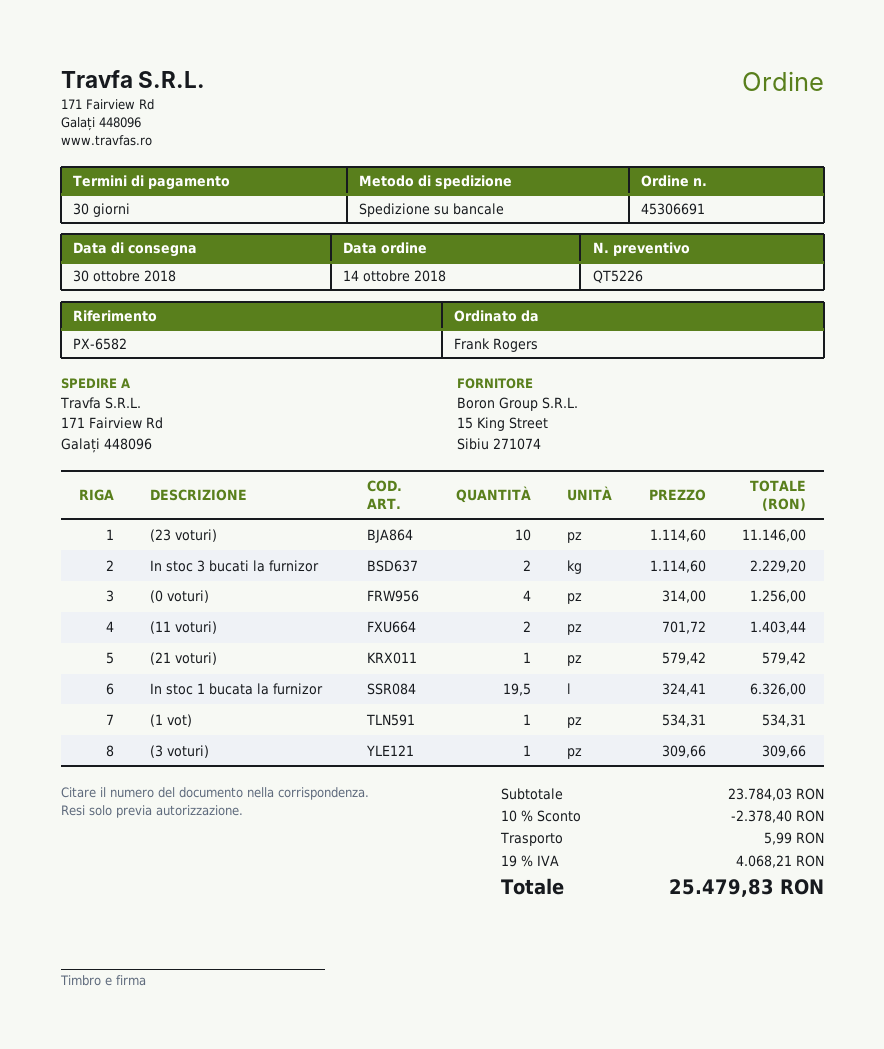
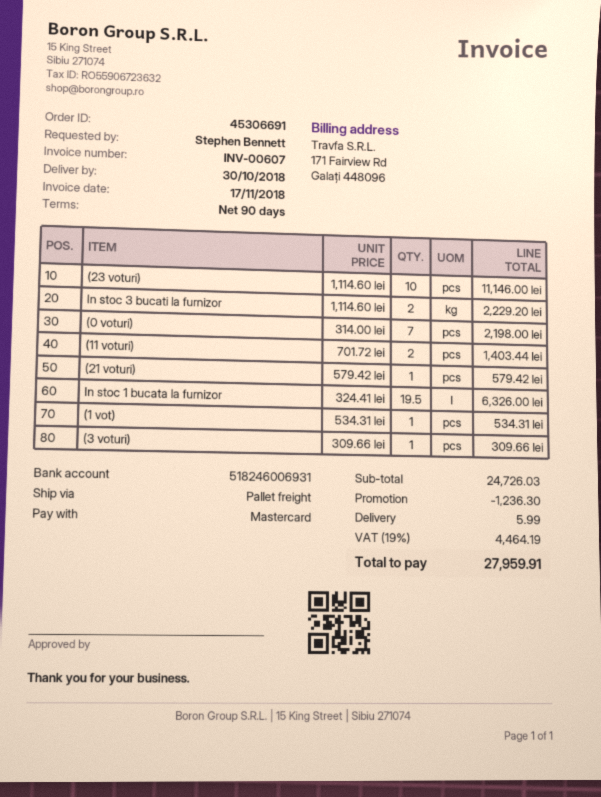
payment terms: 30 days -> 90 days
ordered by: Frank Rogers -> Stephen Bennett
(0 voturi): 4 x 314.00 = 1256.00 -> 7 x 314.00 = 2198.00
subtotal: 23784.03 -> 24726.03
discount: 2378.40 -> 1236.30
tax: 19% = 4068.21 -> 19% = 4464.19
total: 25479.83 -> 27959.91

